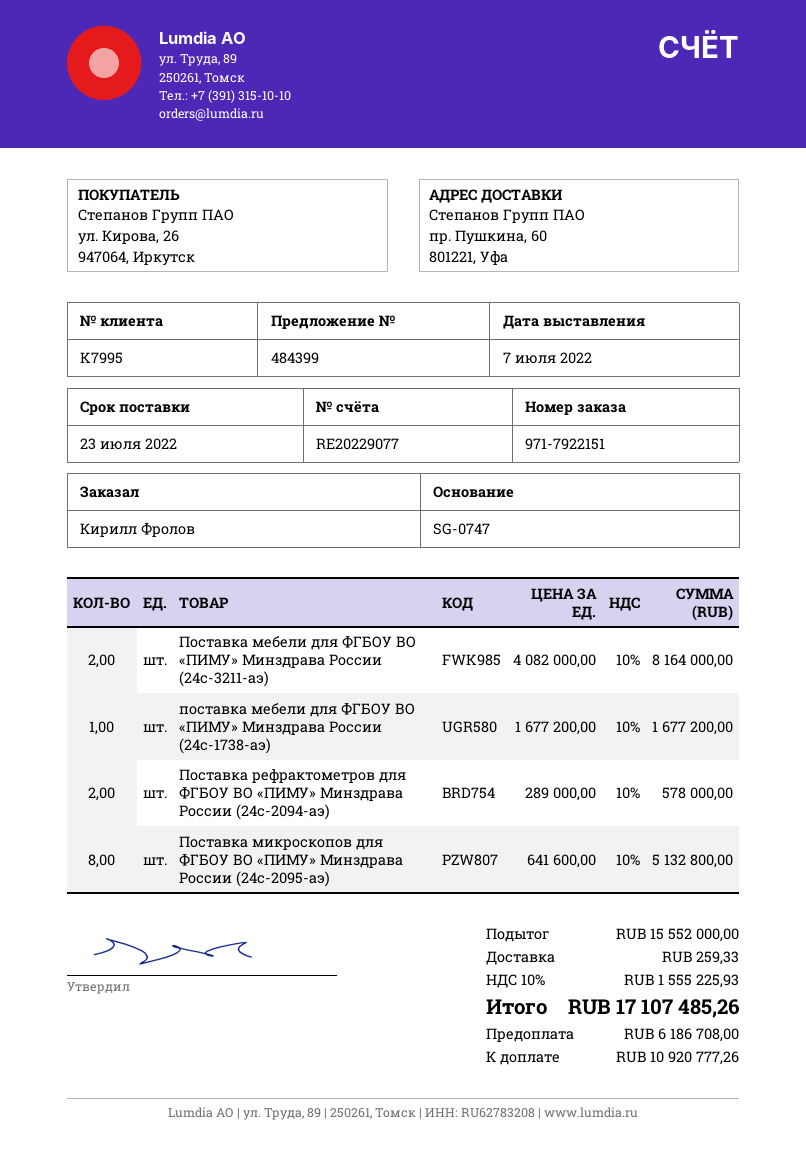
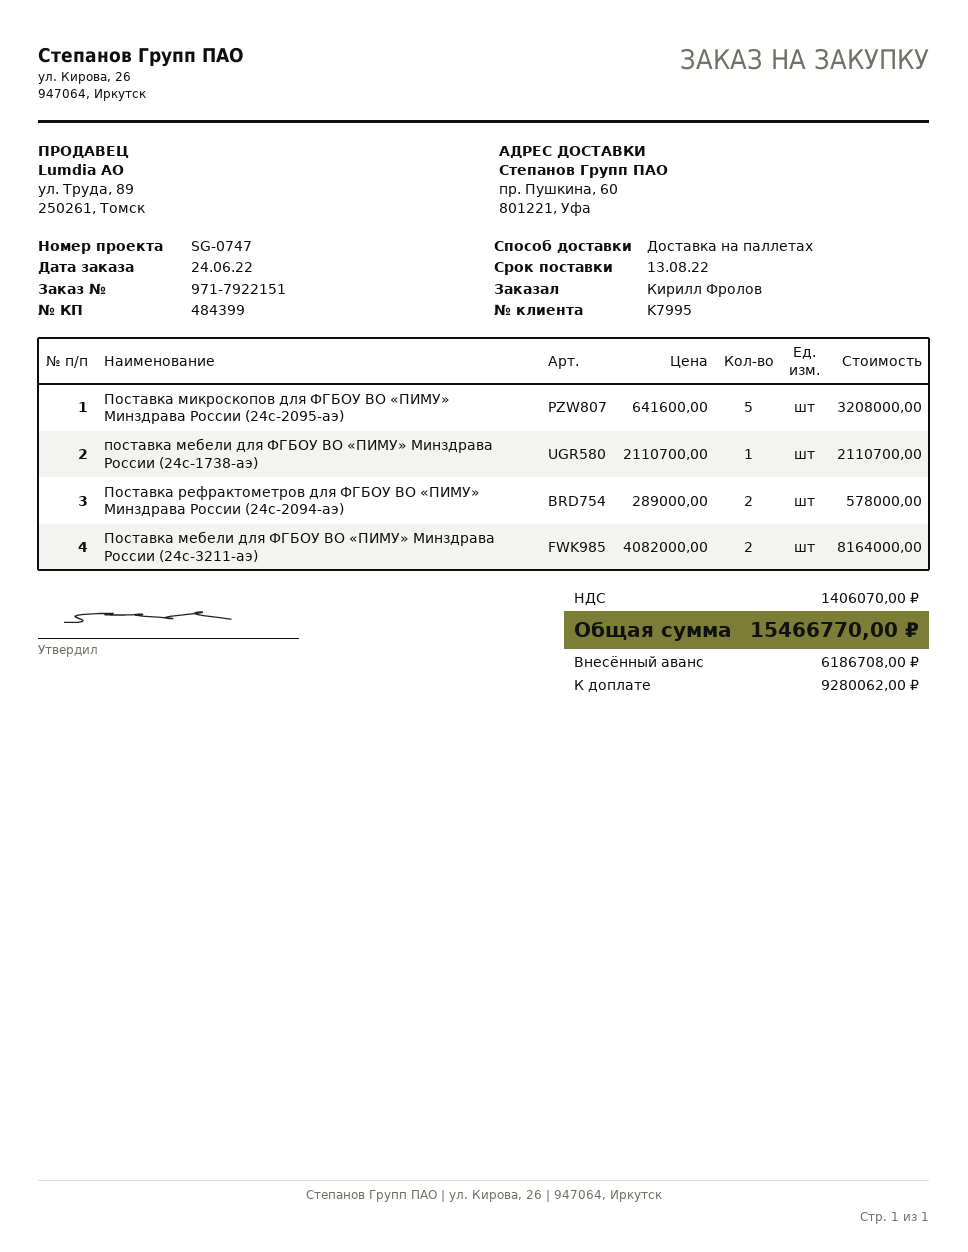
delivery date: 2022-07-23 -> 2022-08-13
поставка мебели для ФГБОУ ВО «ПИМУ» Минздрава России (24с-1738-аэ): 1 x 1677200.00 = 1677200.00 -> 1 x 2110700.00 = 2110700.00
Поставка микроскопов для ФГБОУ ВО «ПИМУ» Минздрава России (24с-2095-аэ): 8 x 641600.00 = 5132800.00 -> 5 x 641600.00 = 3208000.00
shipping: 259.33 -> none
tax: 1555225.93 -> 1406070.00
total: 17107485.26 -> 15466770.00
balance: 10920777.26 -> 9280062.00

